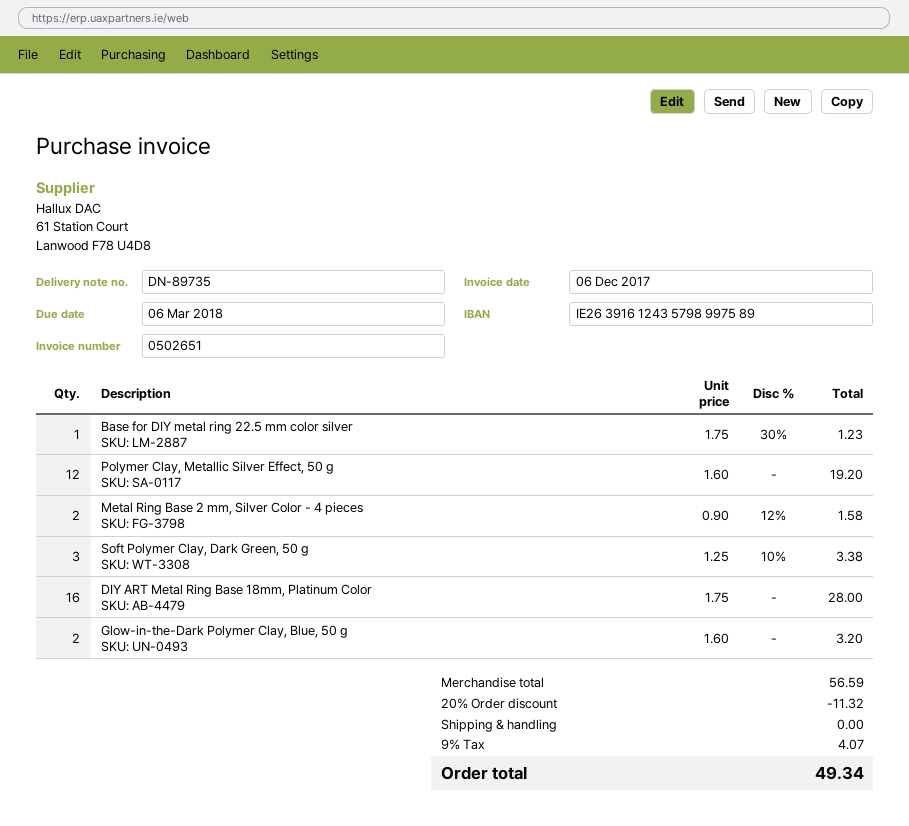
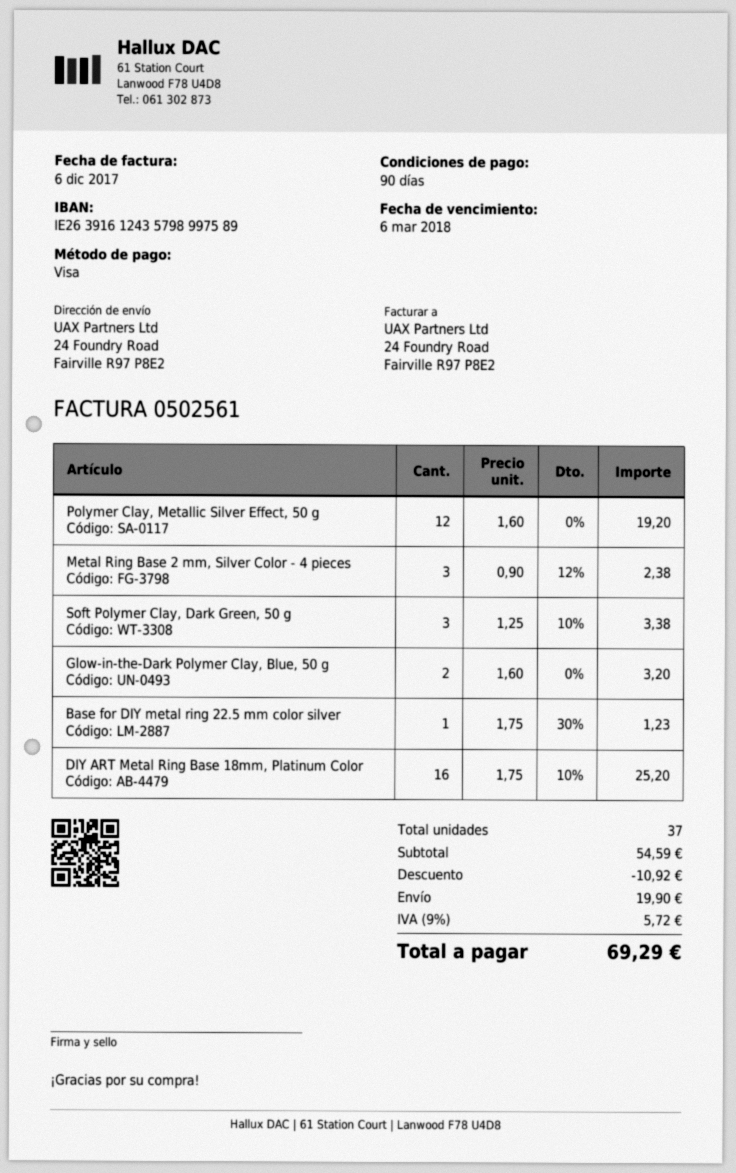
invoice number: 0502651 -> 0502561
Metal Ring Base 2 mm, Silver Color - 4 pieces: 2 x 0.90 - 12% = 1.58 -> 3 x 0.90 - 12% = 2.38
DIY ART Metal Ring Base 18mm, Platinum Color: 16 x 1.75 = 28.00 -> 16 x 1.75 - 10% = 25.20
subtotal: 56.59 -> 54.59
discount: 11.32 -> 10.92
shipping: 0.00 -> 19.90
tax: 9% = 4.07 -> 9% = 5.72
total: 49.34 -> 69.29

